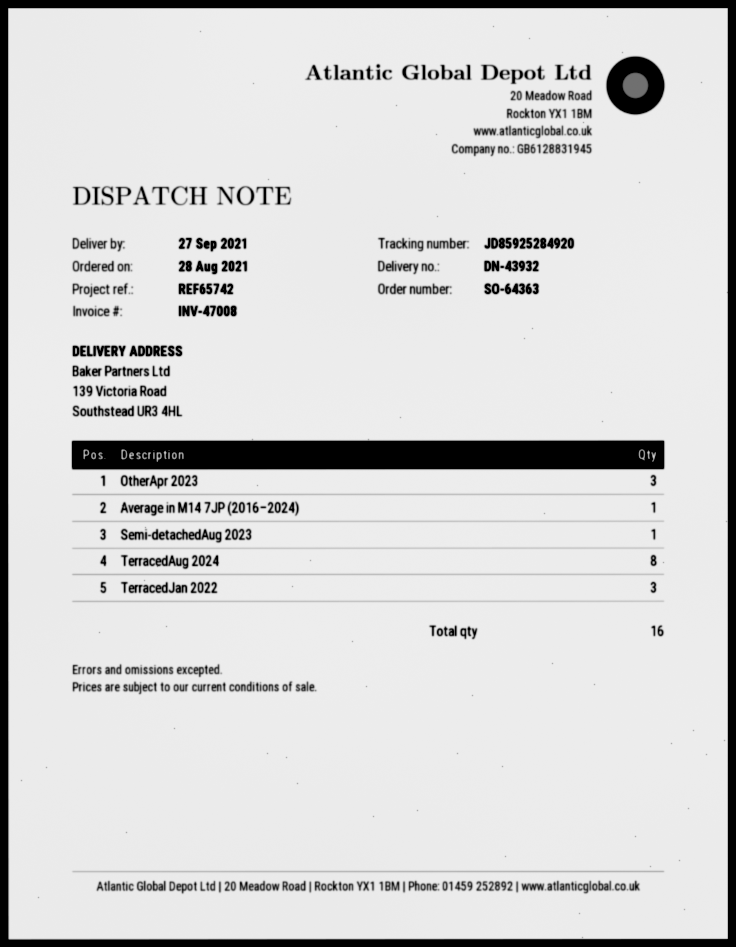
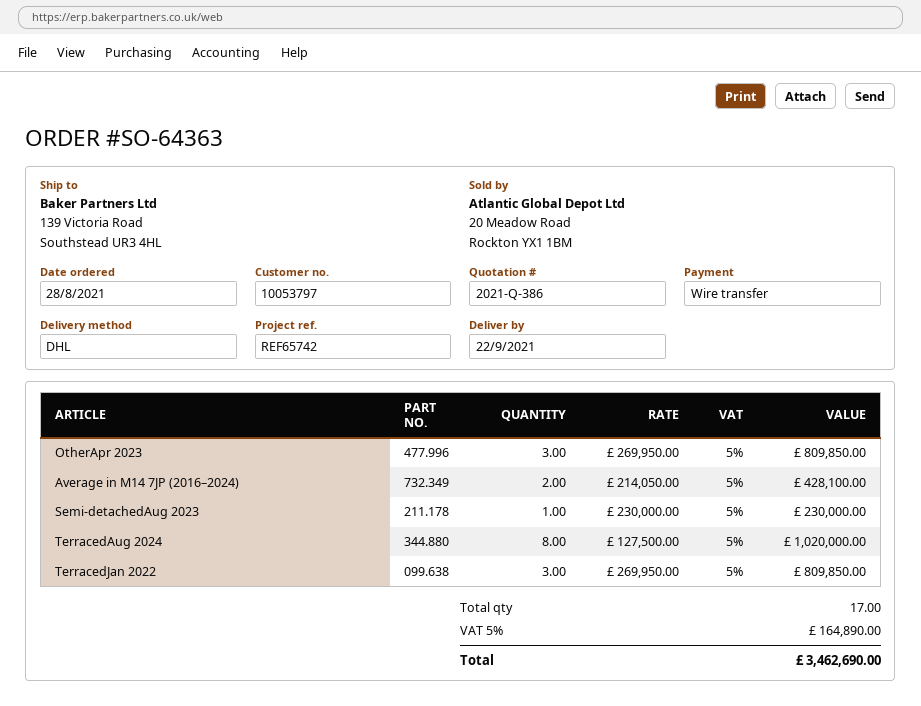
delivery date: 2021-09-27 -> 2021-09-22
Average in M14 7JP (2016–2024): 1 -> 2
total quantity: 16 -> 17

